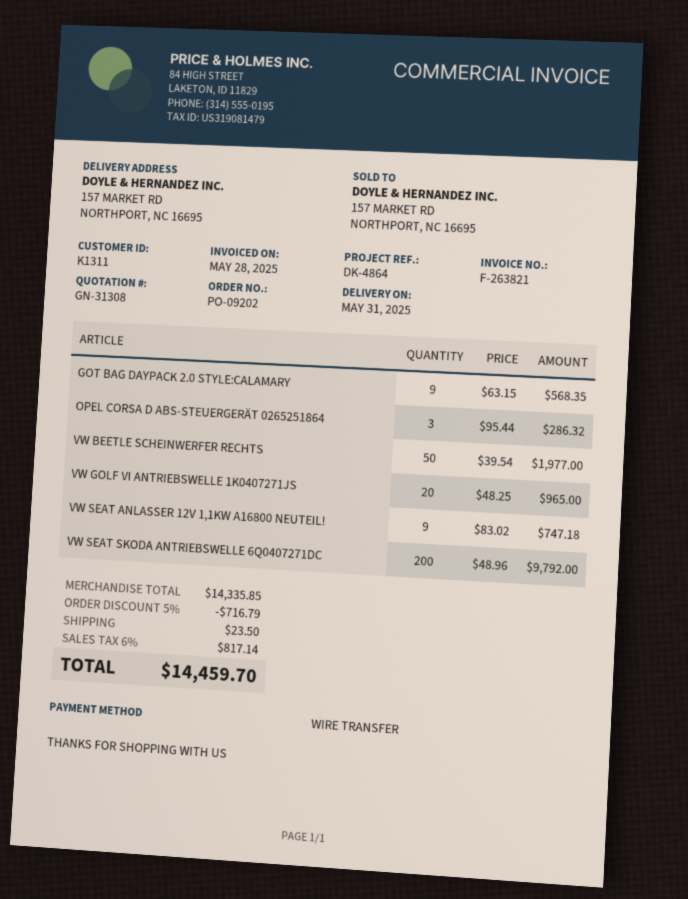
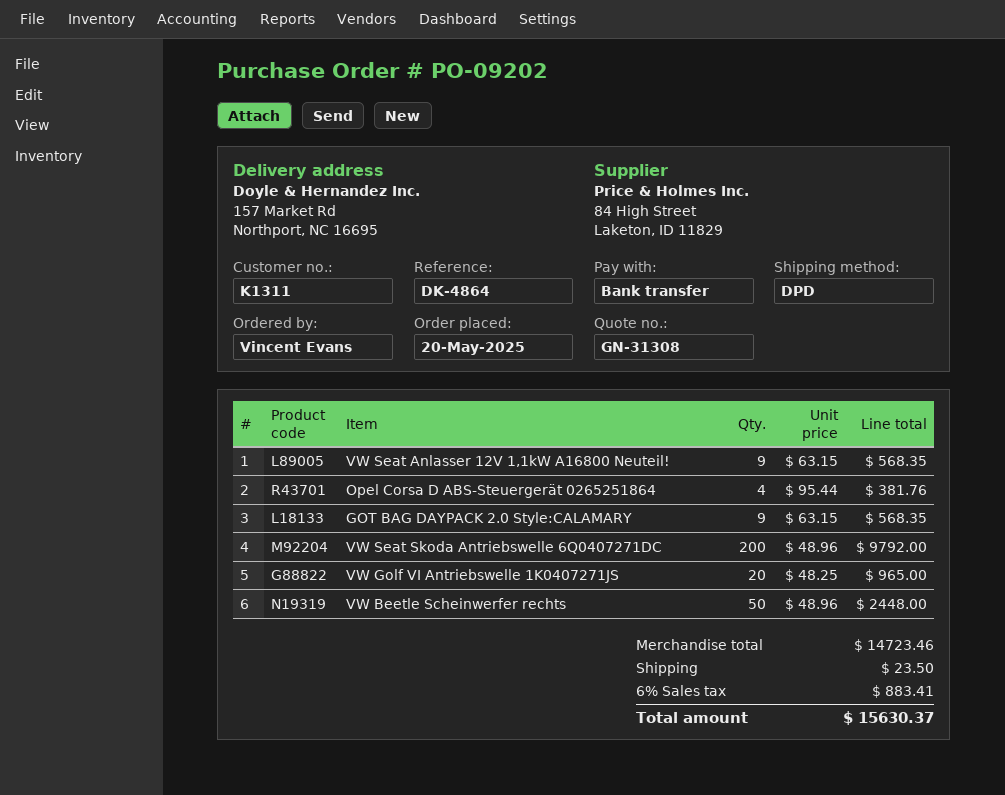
OPEL CORSA D ABS-STEUERGERÄT 0265251864: 3 x 95.44 = 286.32 -> 4 x 95.44 = 381.76
VW BEETLE SCHEINWERFER RECHTS: 50 x 39.54 = 1977.00 -> 50 x 48.96 = 2448.00
VW SEAT ANLASSER 12V 1,1KW A16800 NEUTEIL!: 9 x 83.02 = 747.18 -> 9 x 63.15 = 568.35
subtotal: 14335.85 -> 14723.46
discount: 5% = 716.79 -> none
tax: 6% = 817.14 -> 6% = 883.41
total: 14459.70 -> 15630.37

